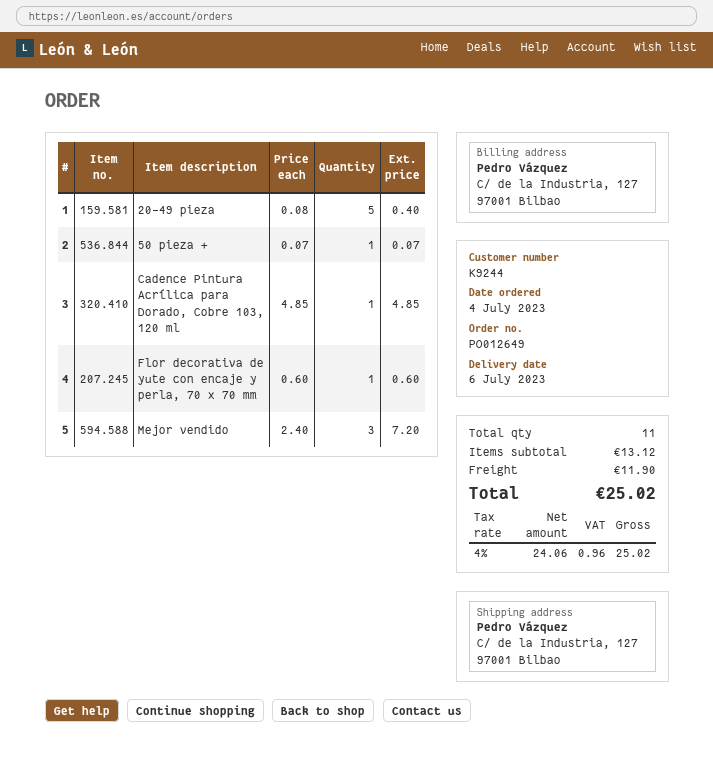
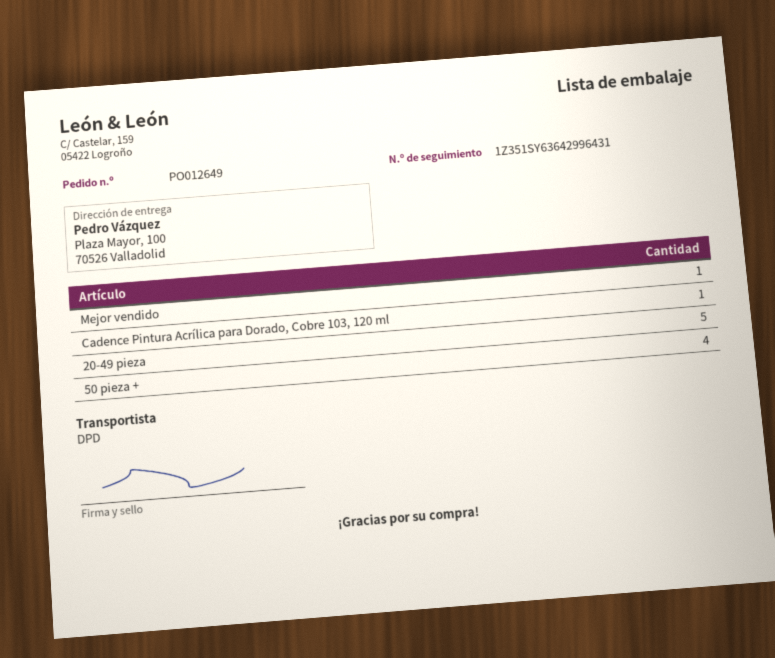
ship to: C/ de la Industria, 127, 97001 Bilbao -> Plaza Mayor, 100, 70526 Valladolid
50 pieza +: 1 -> 4
Flor decorativa de yute con encaje y perla, 70 x 70 mm: 1 -> none
Mejor vendido: 3 -> 1

